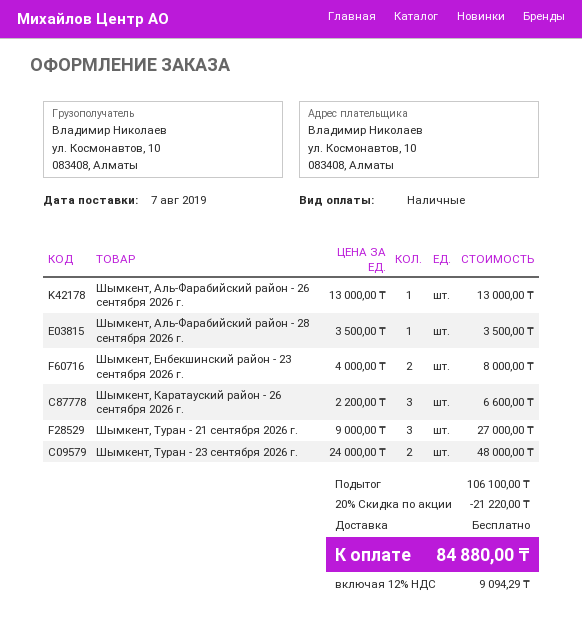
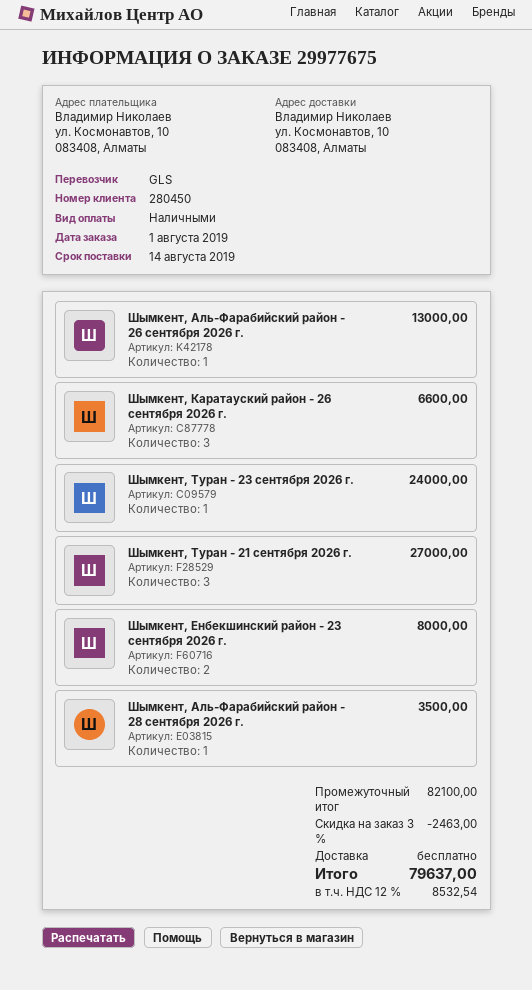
delivery date: 2019-08-07 -> 2019-08-14
Шымкент, Туран - 23 сентября 2026 г.: 2 for 48000.00 -> 1 for 24000.00
subtotal: 106100.00 -> 82100.00
discount: 20% = 21220.00 -> 3% = 2463.00
tax: 12% = 9094.29 -> 12% = 8532.54
total: 84880.00 -> 79637.00

